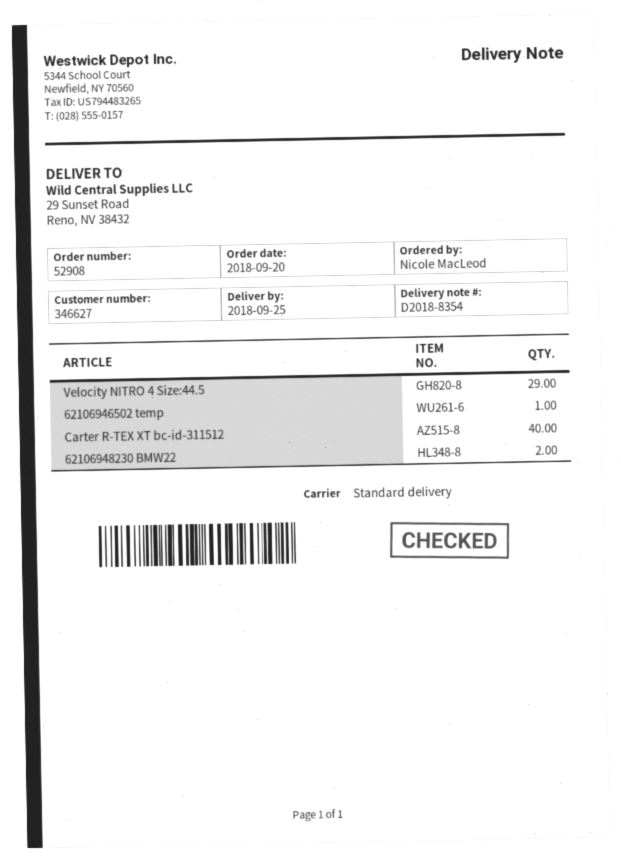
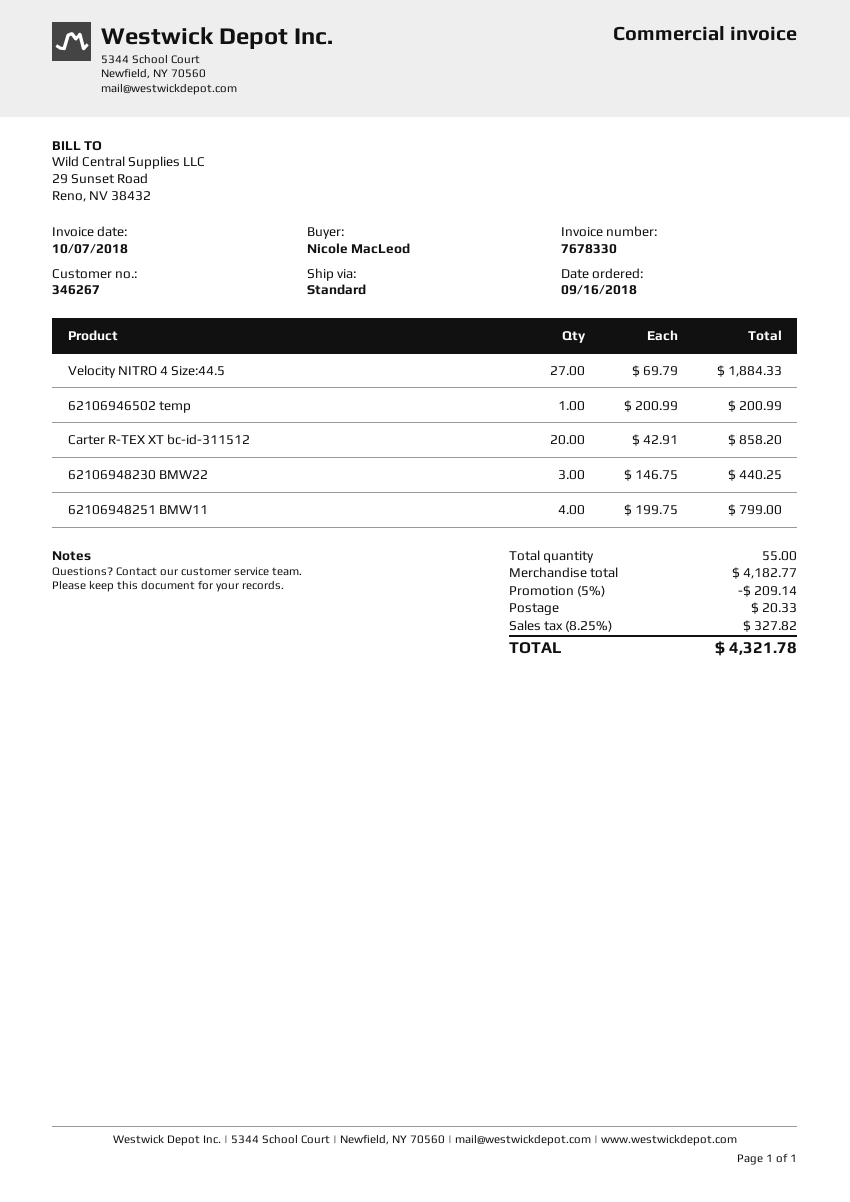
order date: 2018-09-20 -> 2018-09-16
customer number: 346627 -> 346267
Velocity NITRO 4 Size:44.5: 29 -> 27
Carter R-TEX XT bc-id-311512: 40 -> 20
62106948230 BMW22: 2 -> 3
62106948251 BMW11: none -> 4

